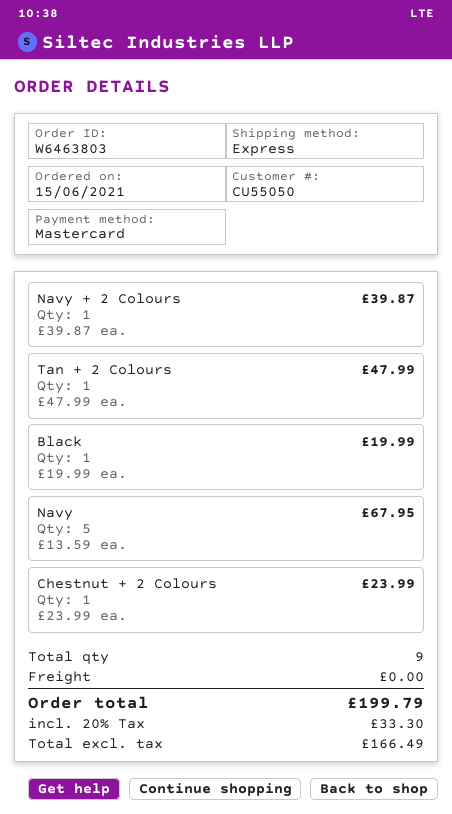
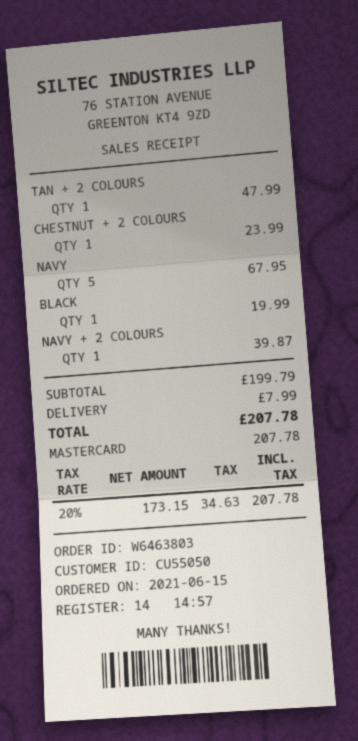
shipping: 0.00 -> 7.99
net: 166.49 -> 173.15
tax: 20% = 33.30 -> 20% = 34.63
total: 199.79 -> 207.78

